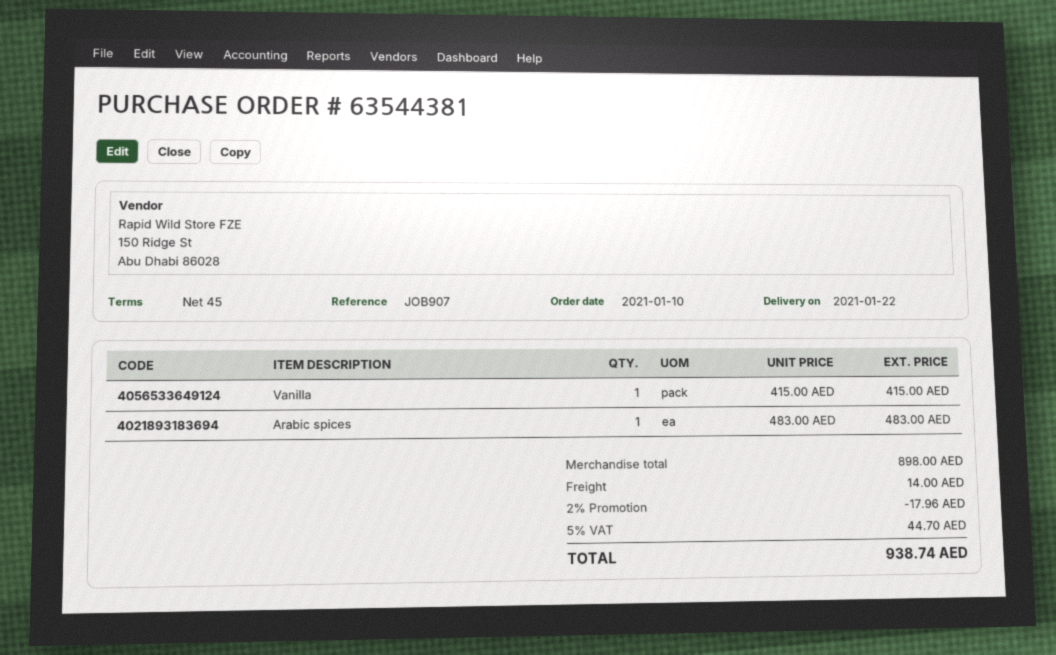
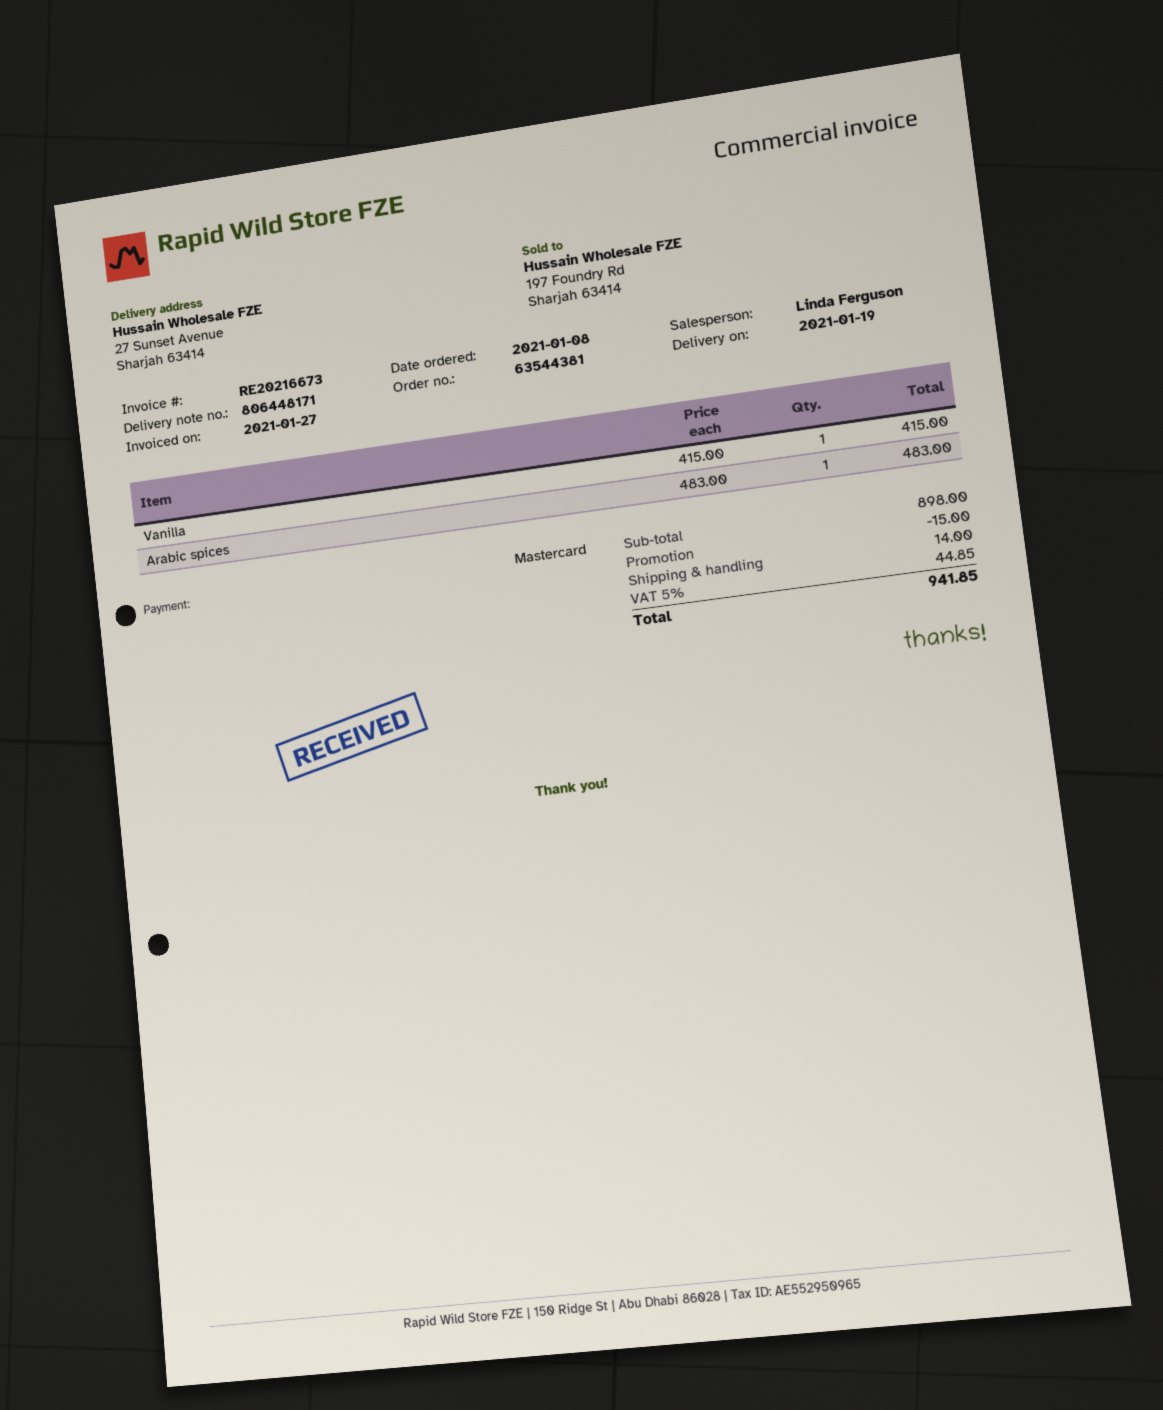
order date: 2021-01-10 -> 2021-01-08
delivery date: 2021-01-22 -> 2021-01-19
discount: 17.96 -> 15.00
tax: 5% = 44.70 -> 5% = 44.85
total: 938.74 -> 941.85

